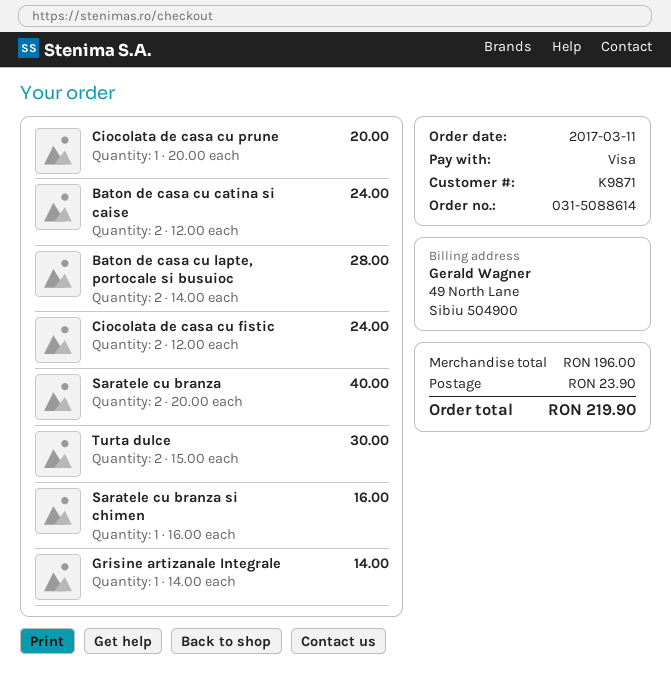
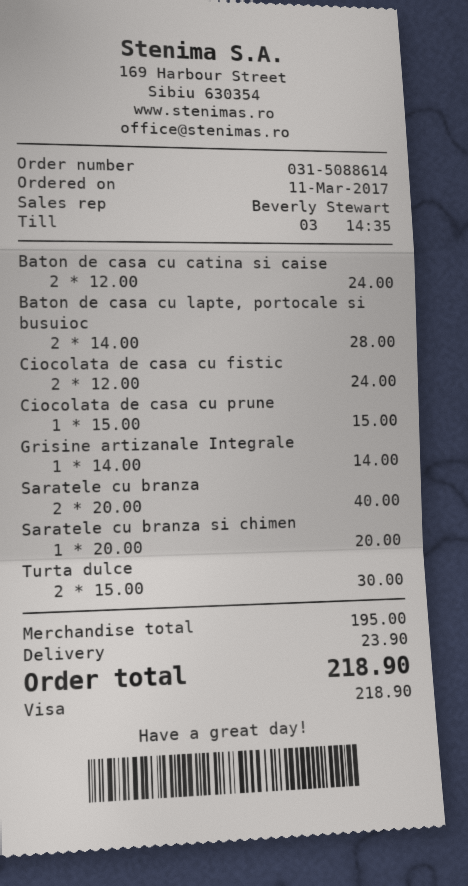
Ciocolata de casa cu prune: 1 x 20.00 = 20.00 -> 1 x 15.00 = 15.00
Saratele cu branza si chimen: 1 x 16.00 = 16.00 -> 1 x 20.00 = 20.00
subtotal: 196.00 -> 195.00
total: 219.90 -> 218.90

